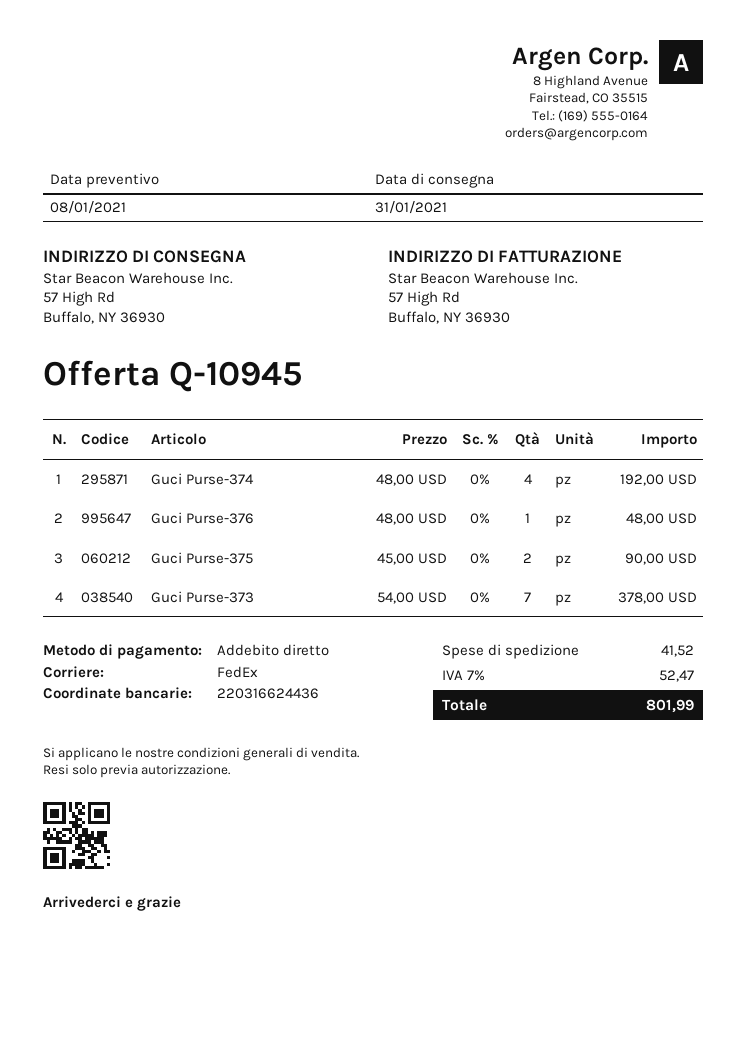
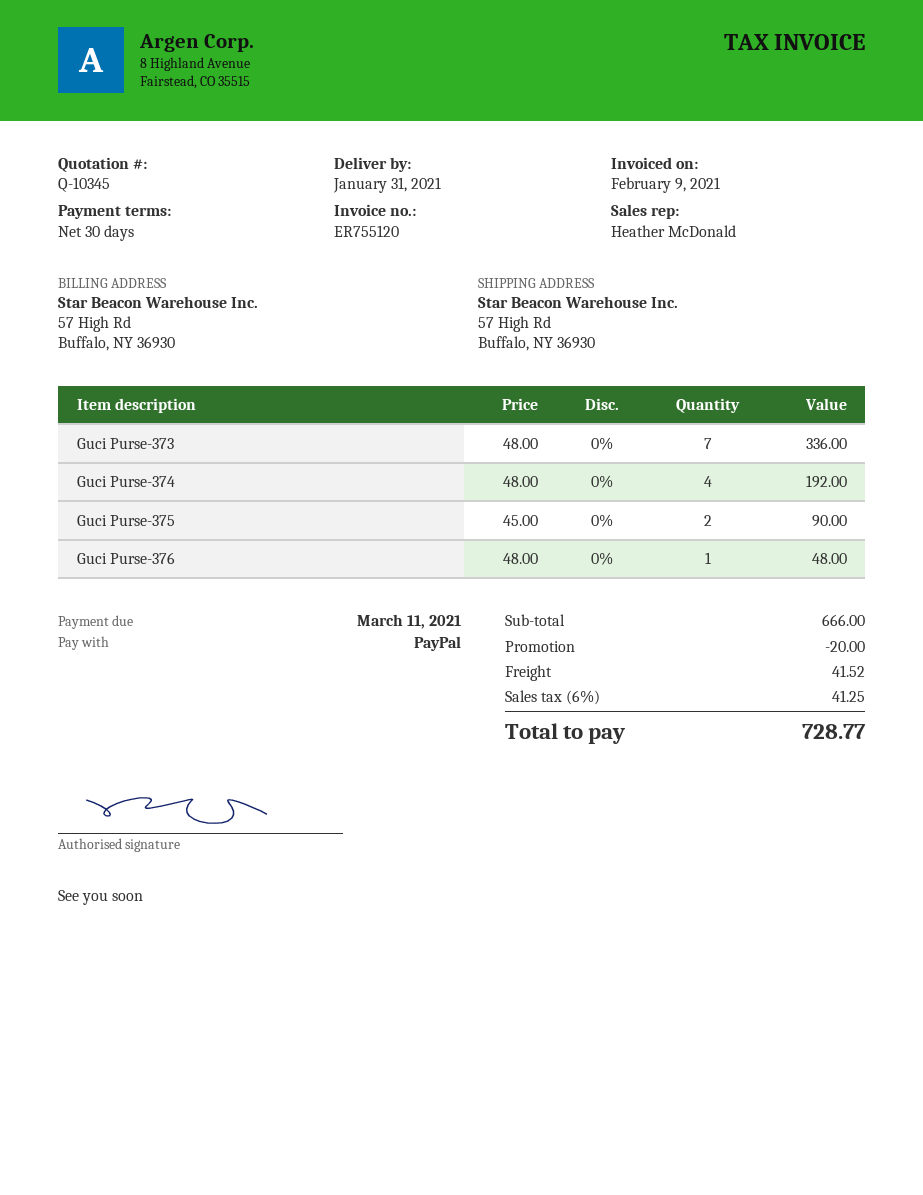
quote number: Q-10945 -> Q-10345
payment method: direct debit -> PayPal
Guci Purse-373: 7 x 54.00 = 378.00 -> 7 x 48.00 = 336.00
discount: none -> 20.00
tax: 7% = 52.47 -> 6% = 41.25
total: 801.99 -> 728.77

